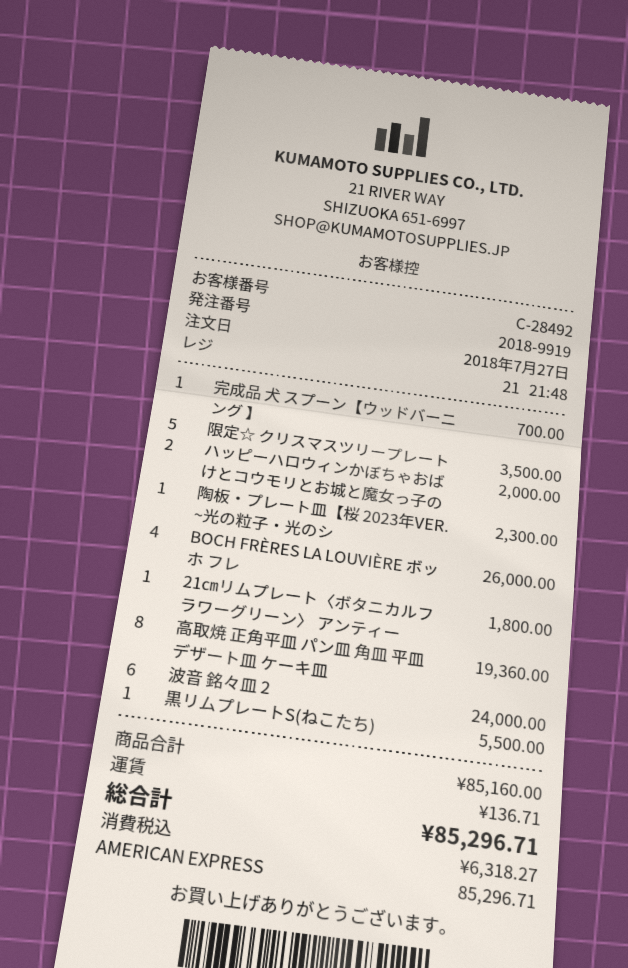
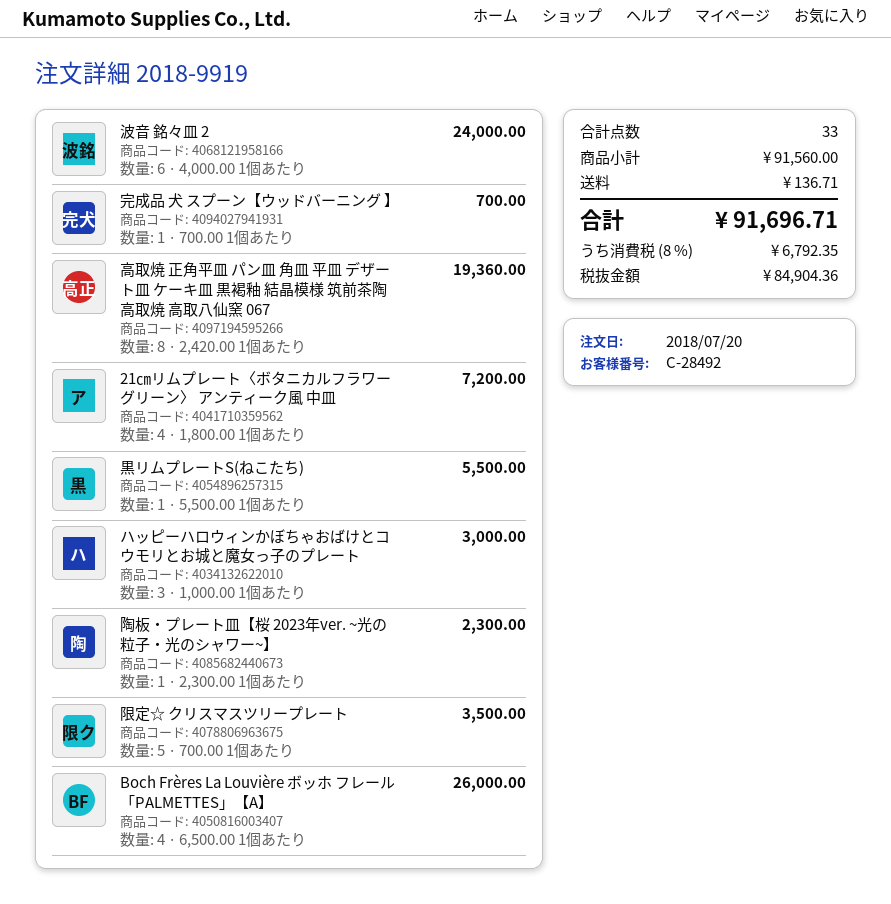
order date: 2018-07-27 -> 2018-07-20
ハッピーハロウィンかぼちゃおばけとコウモリとお城と魔女っ子の: 2 for 2000.00 -> 3 for 3000.00
21㎝リムプレート〈ボタニカルフラワーグリーン〉 アンティー: 1 for 1800.00 -> 4 for 7200.00
subtotal: 85160.00 -> 91560.00
tax: 6318.27 -> 6792.35
total: 85296.71 -> 91696.71

